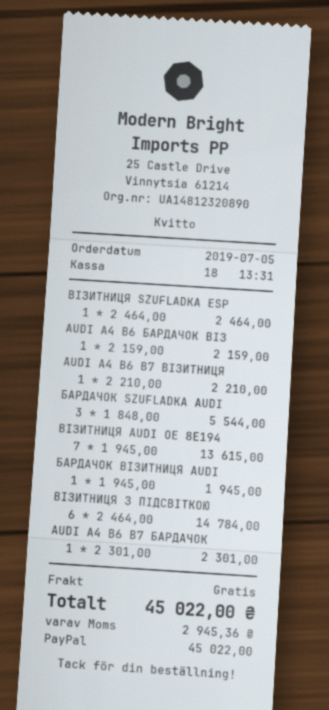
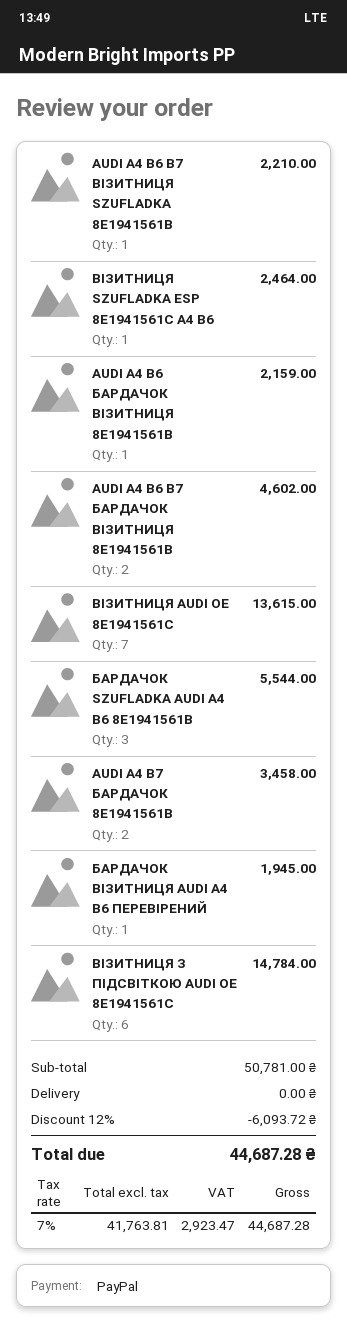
AUDI A4 B6 B7 БАРДАЧОК: 1 for 2301.00 -> 2 for 4602.00
AUDI A4 B7 БАРДАЧОК 8E1941561B: none -> 2 for 3458.00
discount: none -> 12% = 6093.72
tax: 2945.36 -> 2923.47
total: 45022.00 -> 44687.28

